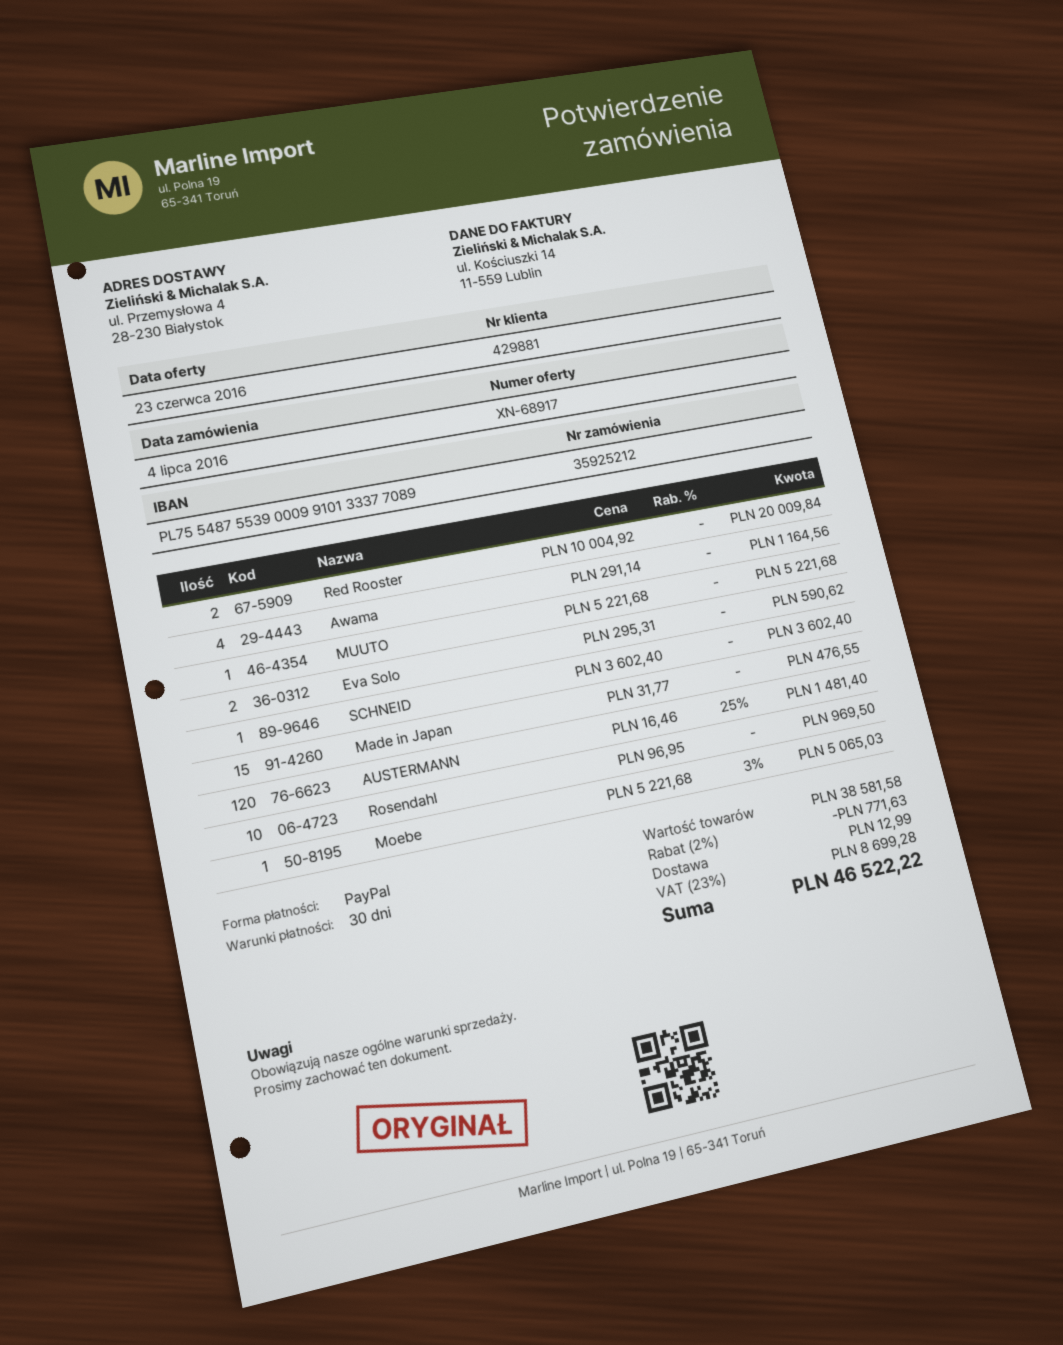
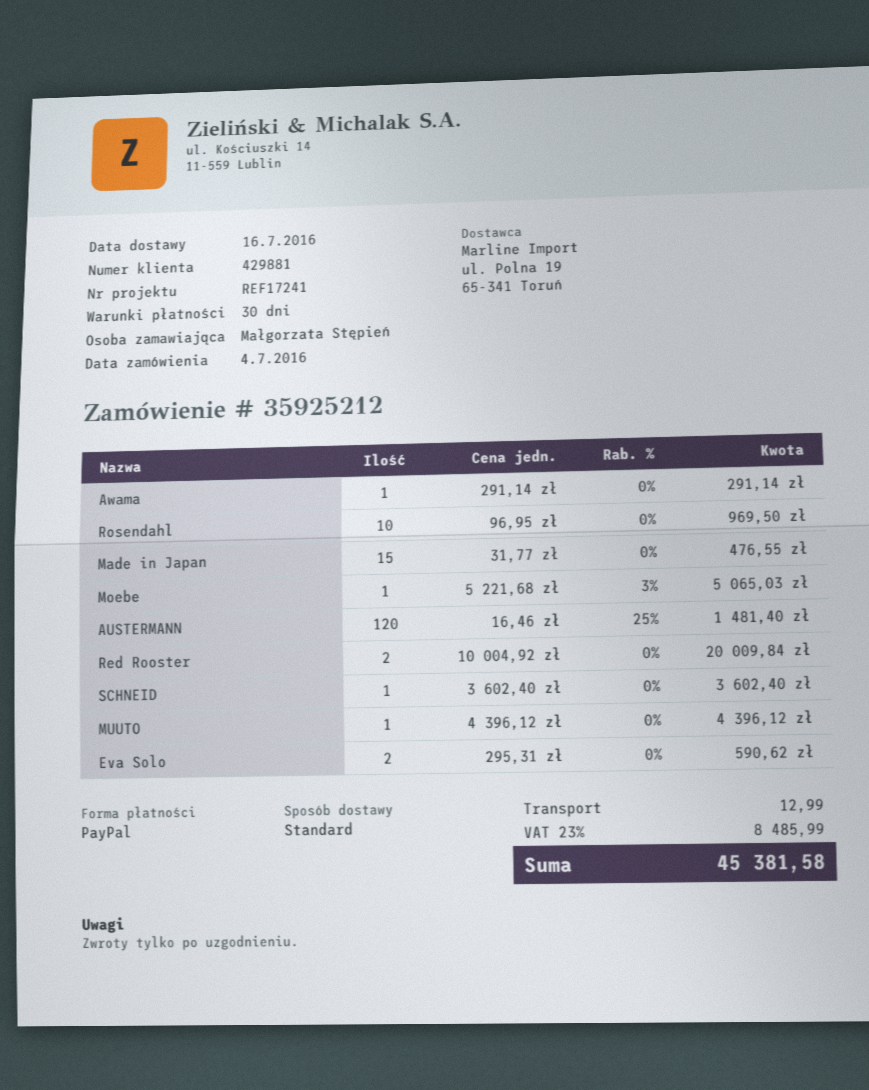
Awama: 4 x 291.14 = 1164.56 -> 1 x 291.14 = 291.14
MUUTO: 1 x 5221.68 = 5221.68 -> 1 x 4396.12 = 4396.12
discount: 2% = 771.63 -> none
tax: 23% = 8699.28 -> 23% = 8485.99
total: 46522.22 -> 45381.58

